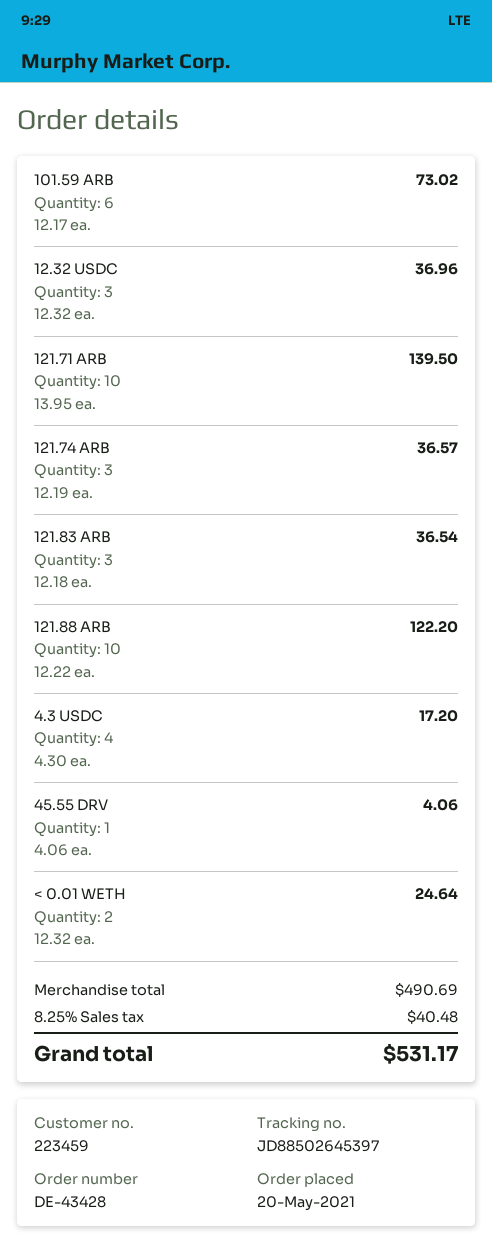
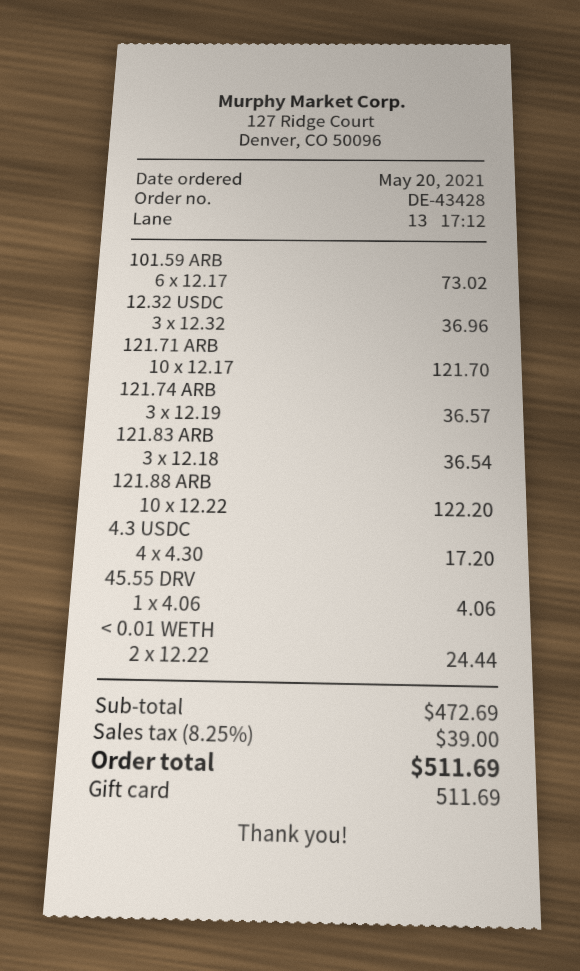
121.71 ARB: 10 x 13.95 = 139.50 -> 10 x 12.17 = 121.70
< 0.01 WETH: 2 x 12.32 = 24.64 -> 2 x 12.22 = 24.44
subtotal: 490.69 -> 472.69
tax: 8.25% = 40.48 -> 8.25% = 39.00
total: 531.17 -> 511.69

